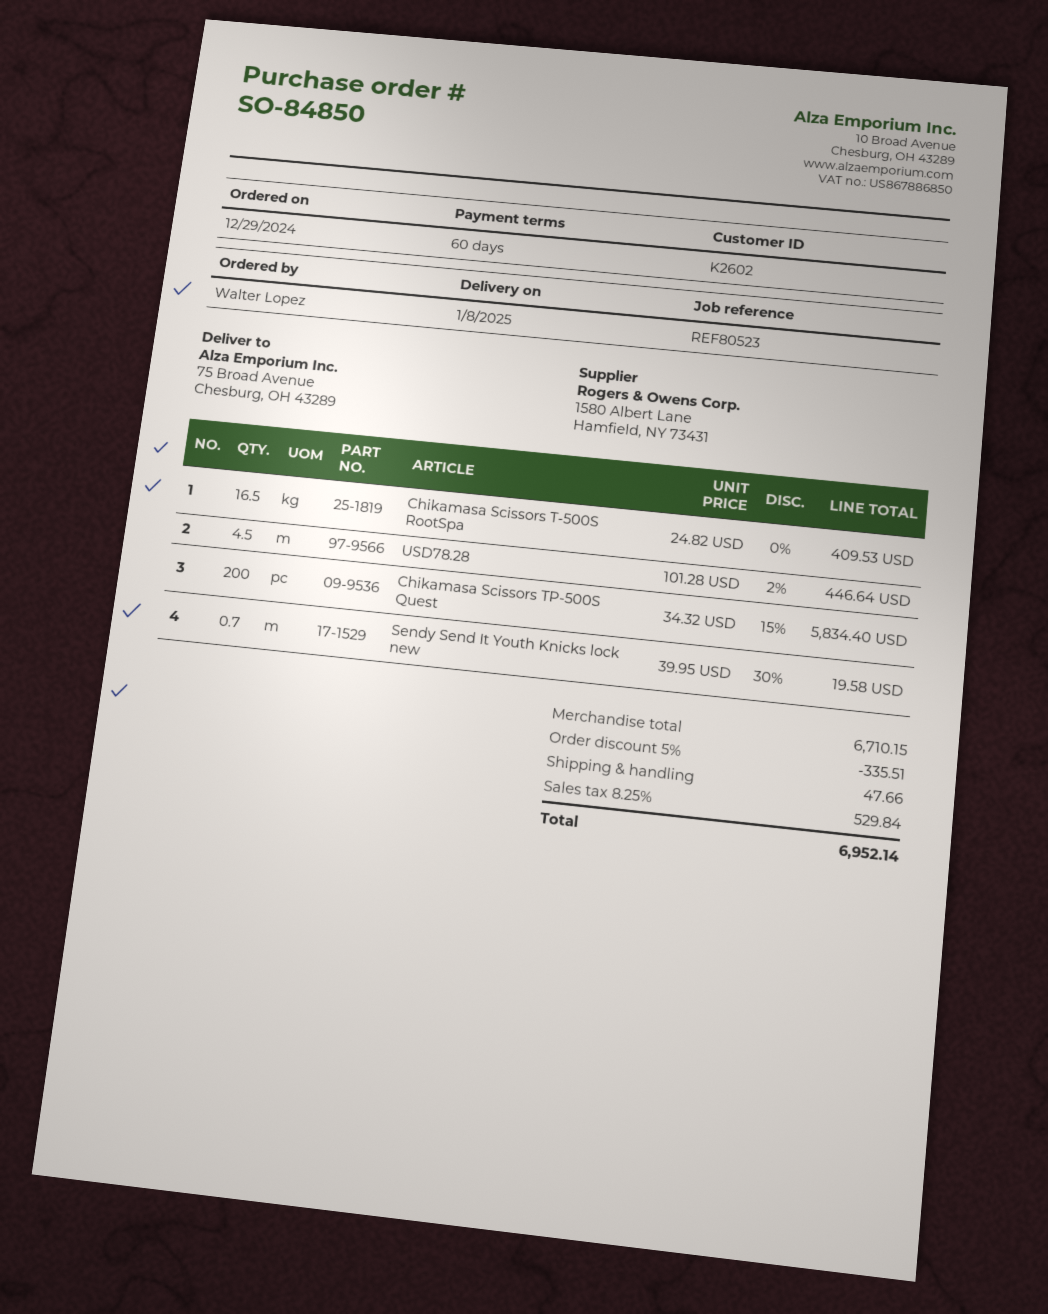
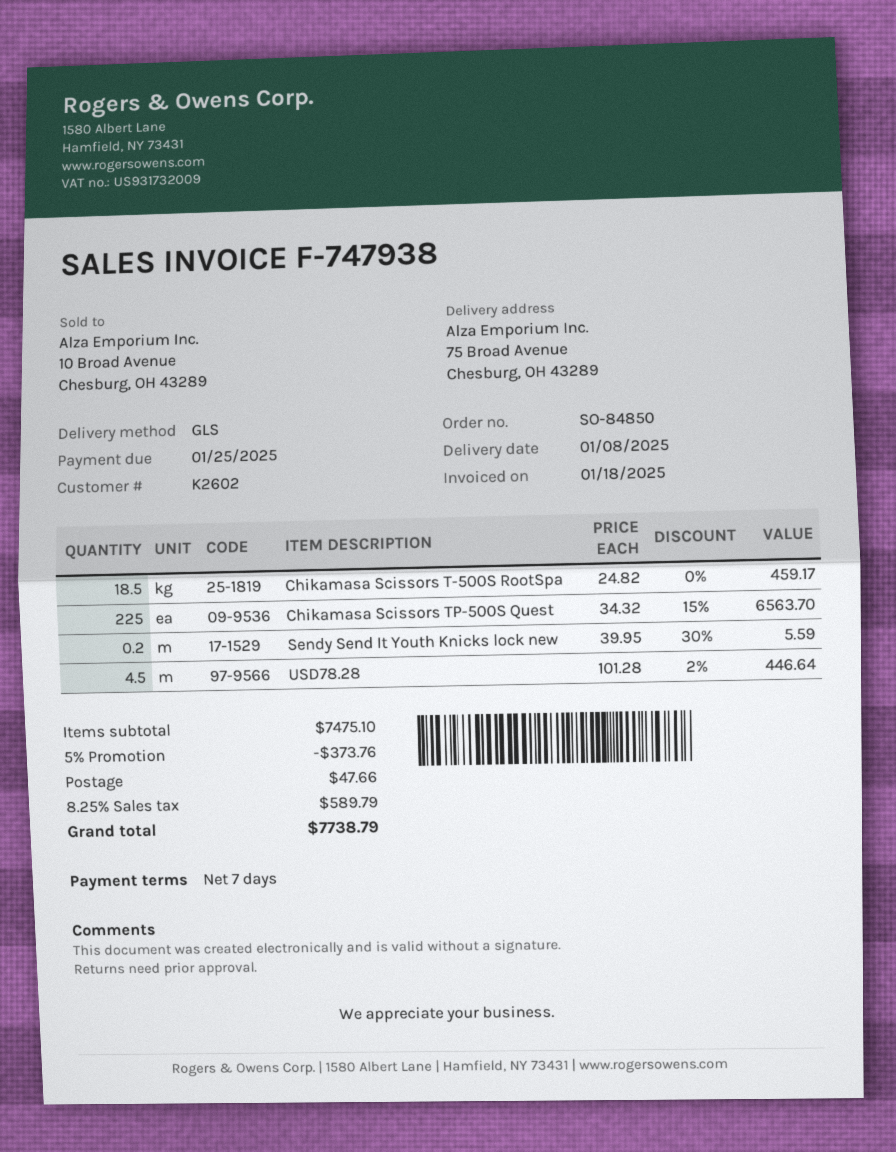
payment terms: 60 days -> 7 days
Chikamasa Scissors T-500S RootSpa: 16.5 x 24.82 = 409.53 -> 18.5 x 24.82 = 459.17
Chikamasa Scissors TP-500S Quest: 200 x 34.32 - 15% = 5834.40 -> 225 x 34.32 - 15% = 6563.70
Sendy Send It Youth Knicks lock new: 0.7 x 39.95 - 30% = 19.58 -> 0.2 x 39.95 - 30% = 5.59
subtotal: 6710.15 -> 7475.10
discount: 5% = 335.51 -> 5% = 373.76
tax: 8.25% = 529.84 -> 8.25% = 589.79
total: 6952.14 -> 7738.79

